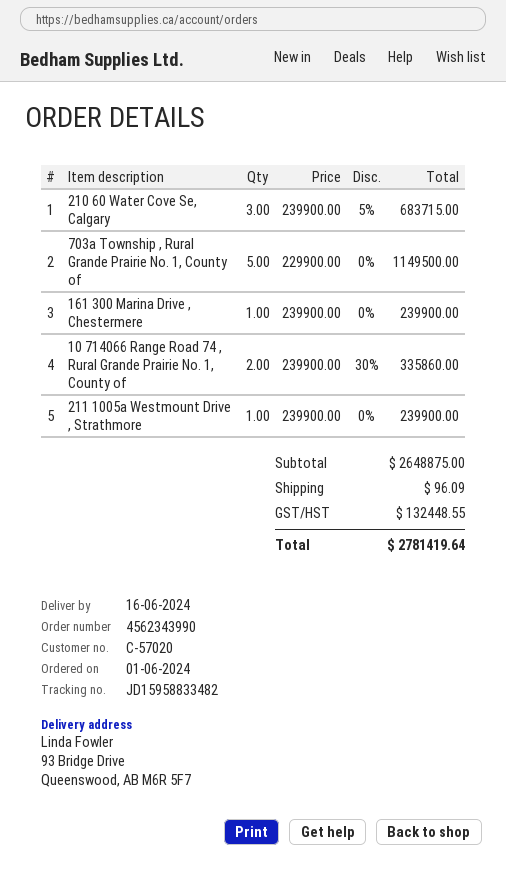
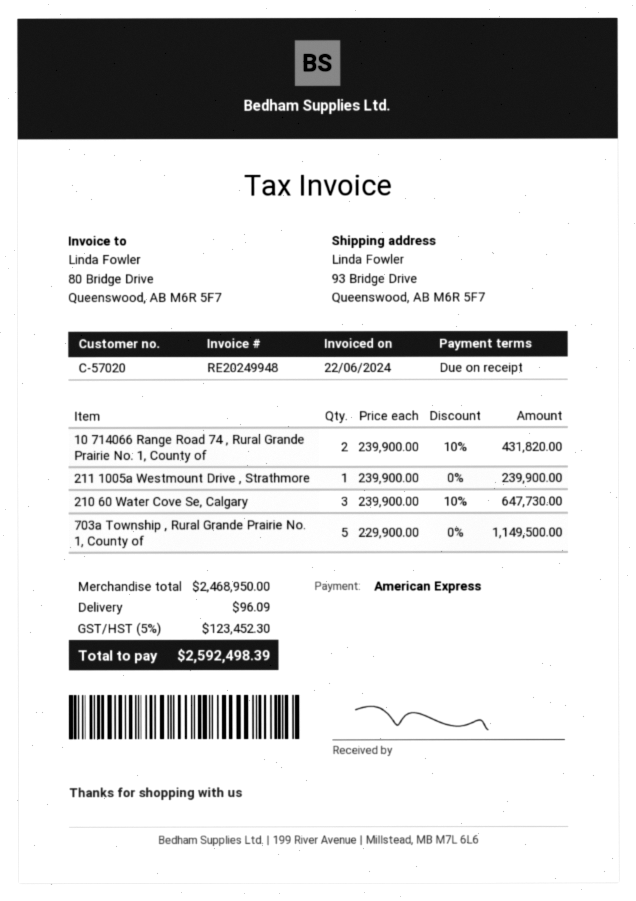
210 60 Water Cove Se, Calgary: 3 x 239900.00 - 5% = 683715.00 -> 3 x 239900.00 - 10% = 647730.00
161 300 Marina Drive , Chestermere: 1 x 239900.00 = 239900.00 -> none
10 714066 Range Road 74 , Rural Grande Prairie No. 1, County of: 2 x 239900.00 - 30% = 335860.00 -> 2 x 239900.00 - 10% = 431820.00
subtotal: 2648875.00 -> 2468950.00
tax: 132448.55 -> 123452.30
total: 2781419.64 -> 2592498.39

